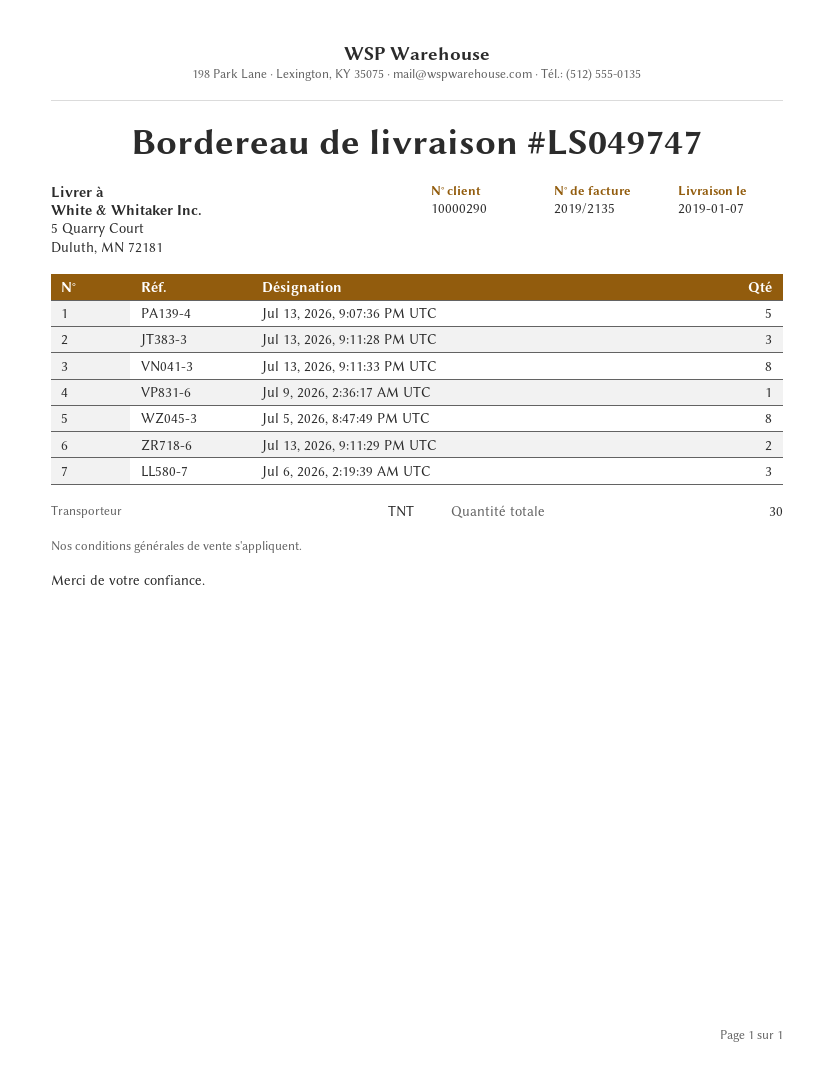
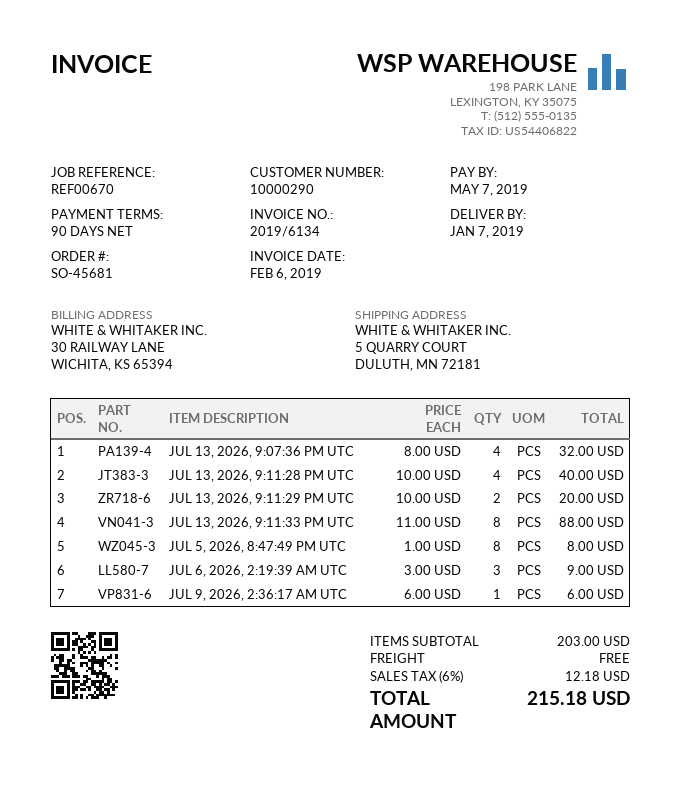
invoice number: 2019/2135 -> 2019/6134
Jul 13, 2026, 9:07:36 PM UTC: 5 -> 4
Jul 13, 2026, 9:11:28 PM UTC: 3 -> 4

